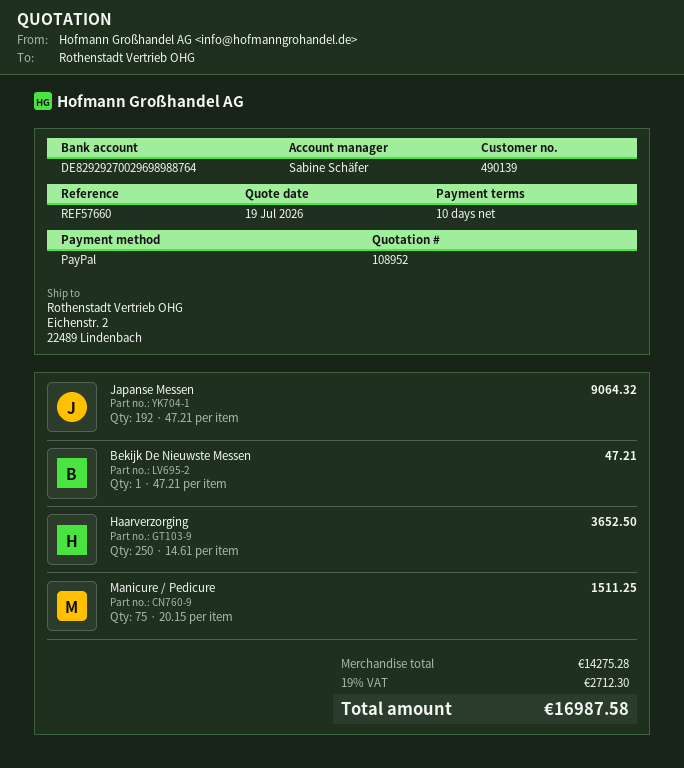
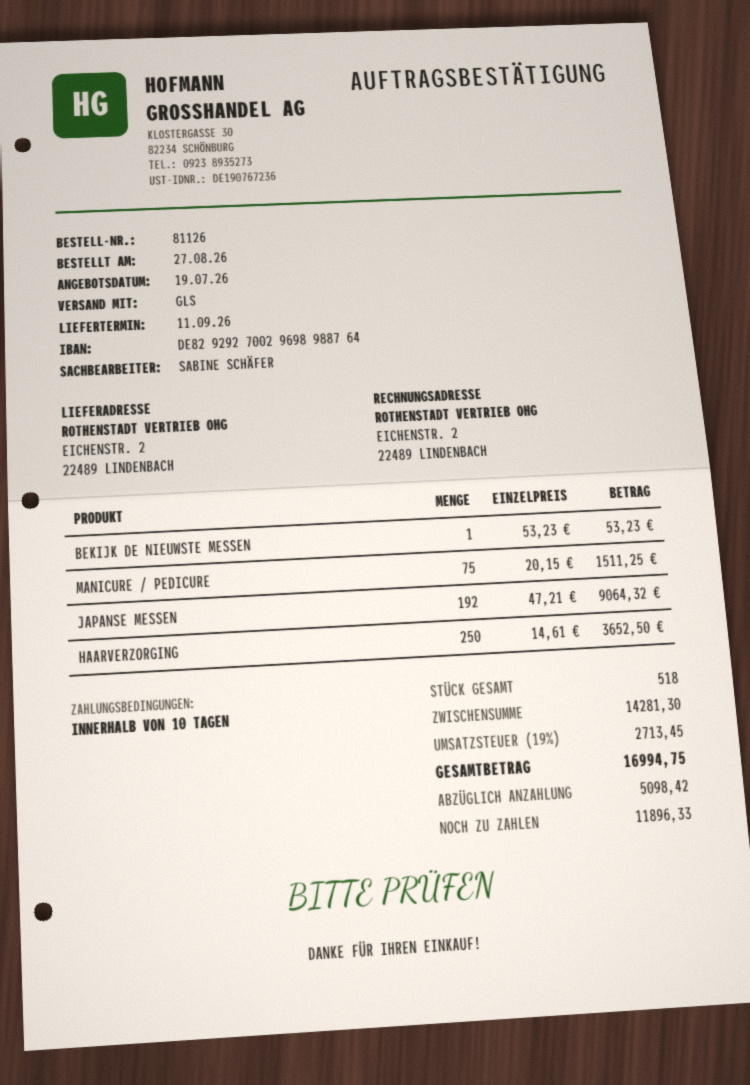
Bekijk De Nieuwste Messen: 1 x 47.21 = 47.21 -> 1 x 53.23 = 53.23
subtotal: 14275.28 -> 14281.30
tax: 19% = 2712.30 -> 19% = 2713.45
total: 16987.58 -> 16994.75

